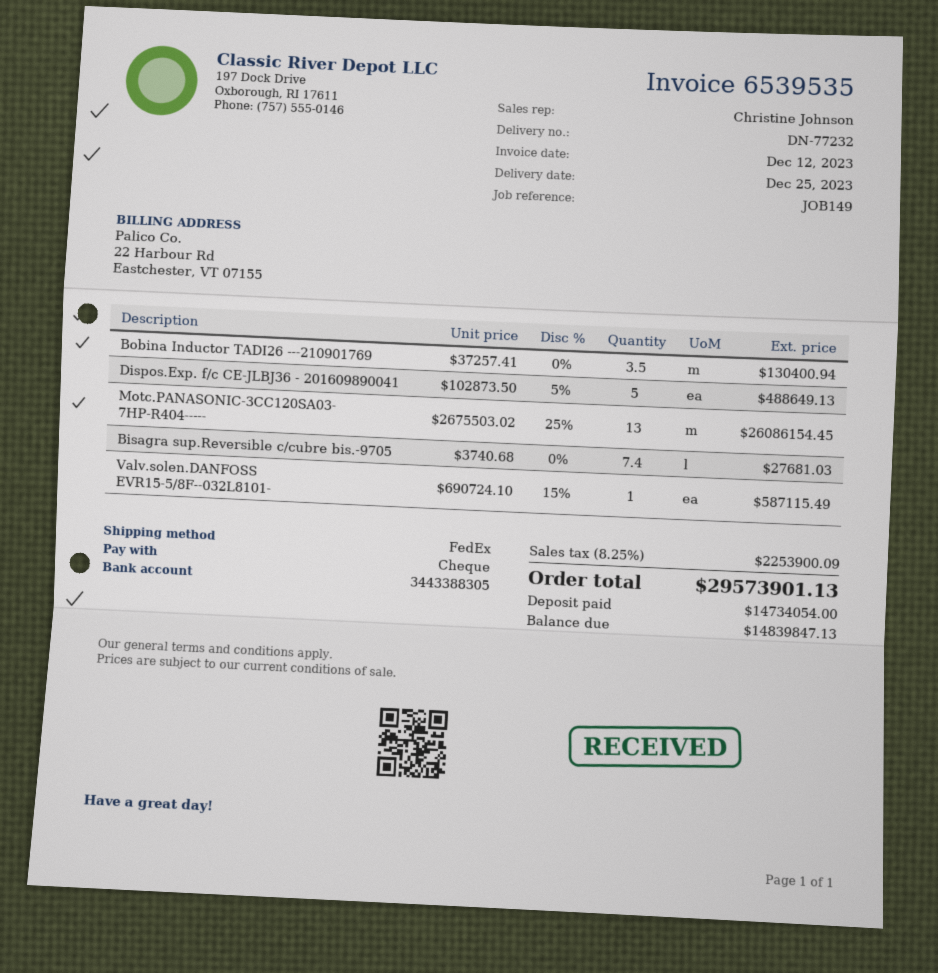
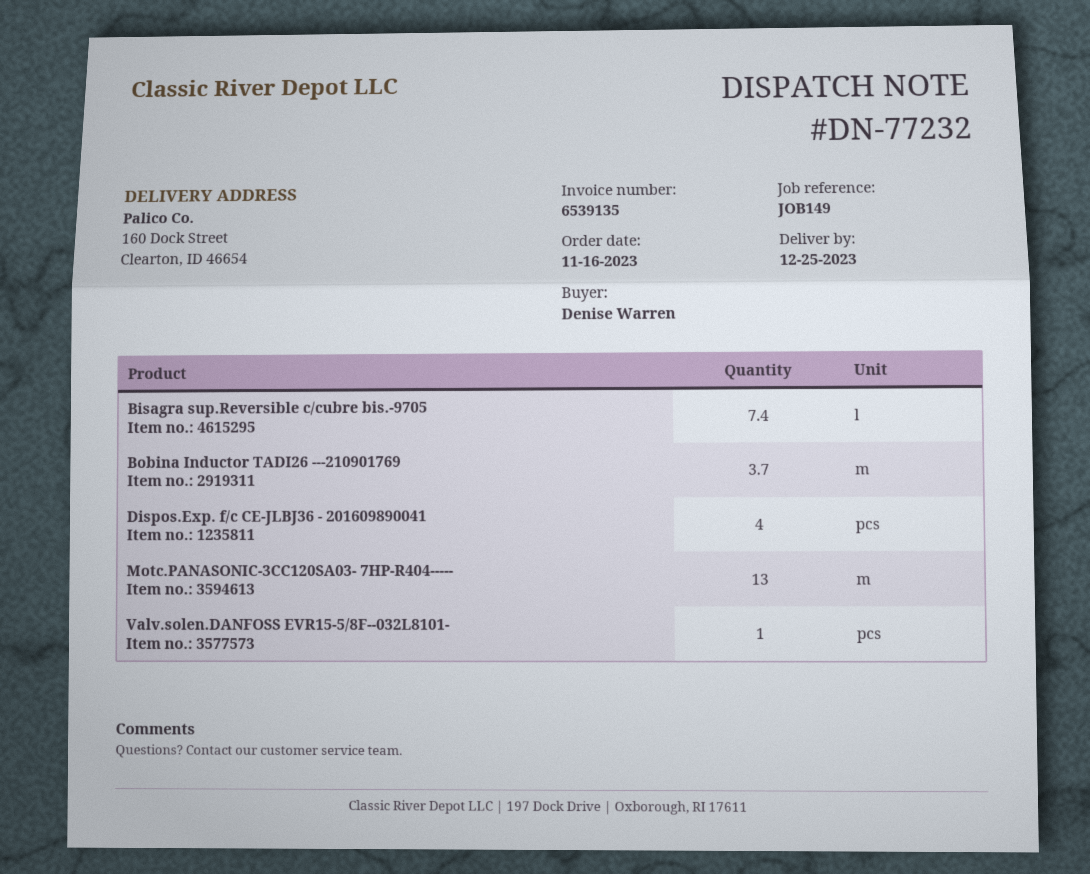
invoice number: 6539535 -> 6539135
Bobina Inductor TADI26 ---210901769: 3.5 -> 3.7
Dispos.Exp. f/c CE-JLBJ36 - 201609890041: 5 -> 4

